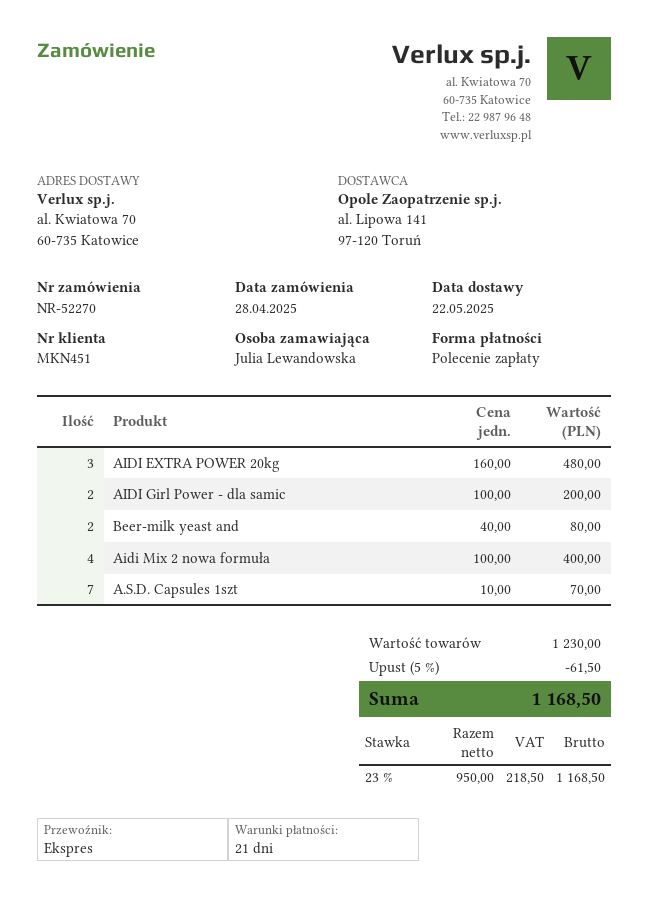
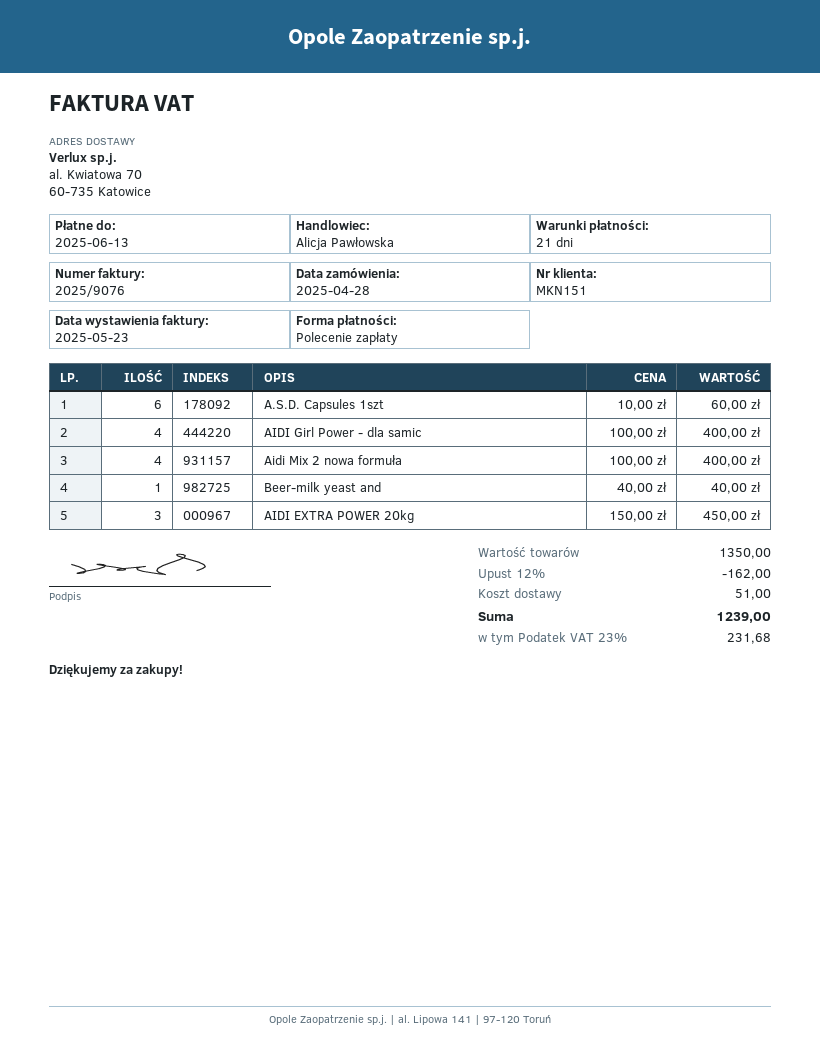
customer number: MKN451 -> MKN151
AIDI EXTRA POWER 20kg: 3 x 160.00 = 480.00 -> 3 x 150.00 = 450.00
AIDI Girl Power - dla samic: 2 x 100.00 = 200.00 -> 4 x 100.00 = 400.00
Beer-milk yeast and: 2 x 40.00 = 80.00 -> 1 x 40.00 = 40.00
A.S.D. Capsules 1szt: 7 x 10.00 = 70.00 -> 6 x 10.00 = 60.00
subtotal: 1230.00 -> 1350.00
discount: 5% = 61.50 -> 12% = 162.00
shipping: none -> 51.00
tax: 23% = 218.50 -> 23% = 231.68
total: 1168.50 -> 1239.00

